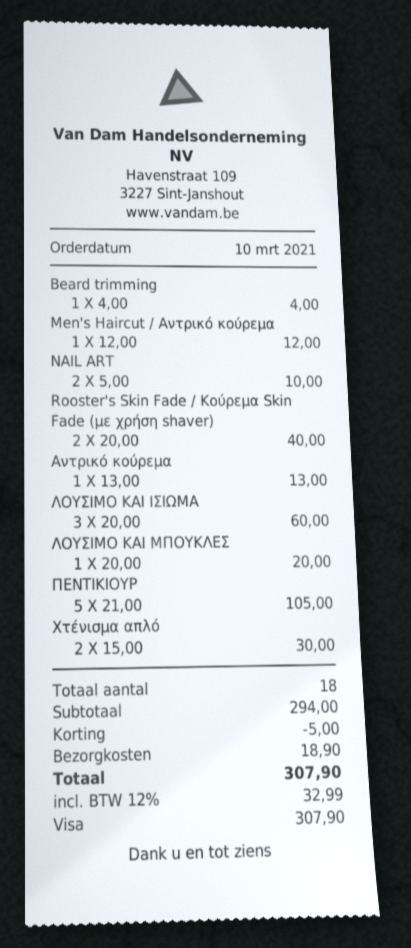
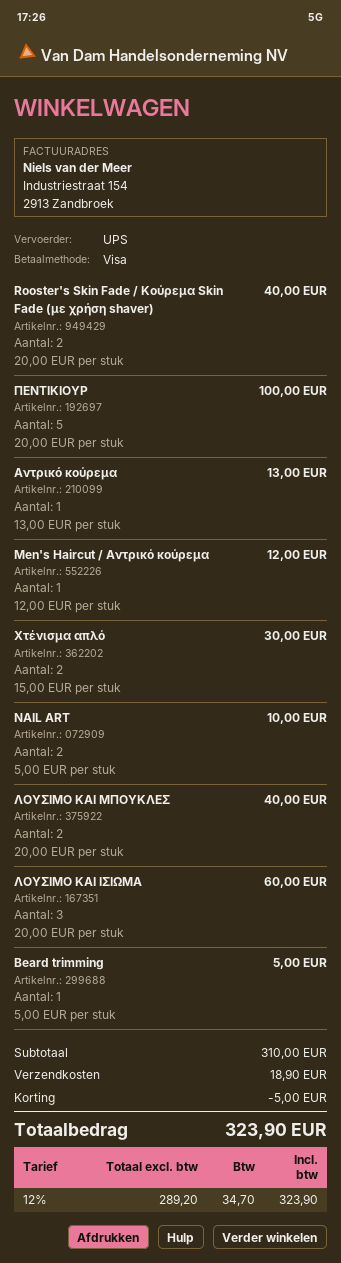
Beard trimming: 1 x 4.00 = 4.00 -> 1 x 5.00 = 5.00
ΛΟΥΣΙΜΟ ΚΑΙ ΜΠΟΥΚΛΕΣ: 1 x 20.00 = 20.00 -> 2 x 20.00 = 40.00
ΠΕΝΤΙΚΙΟΥΡ: 5 x 21.00 = 105.00 -> 5 x 20.00 = 100.00
subtotal: 294.00 -> 310.00
tax: 12% = 32.99 -> 12% = 34.70
total: 307.90 -> 323.90

